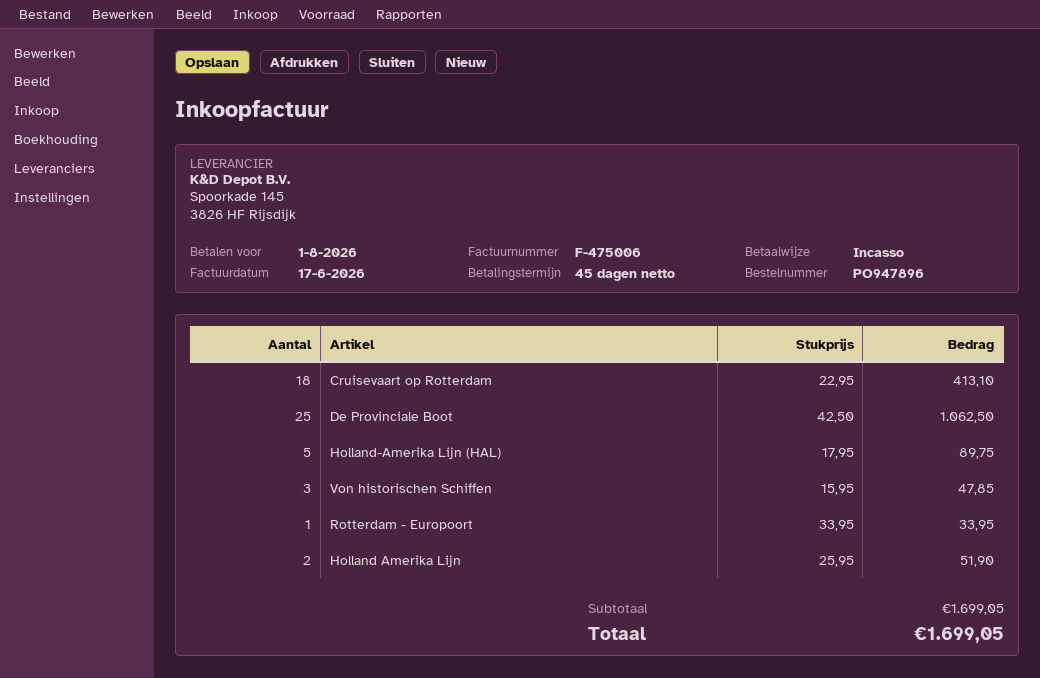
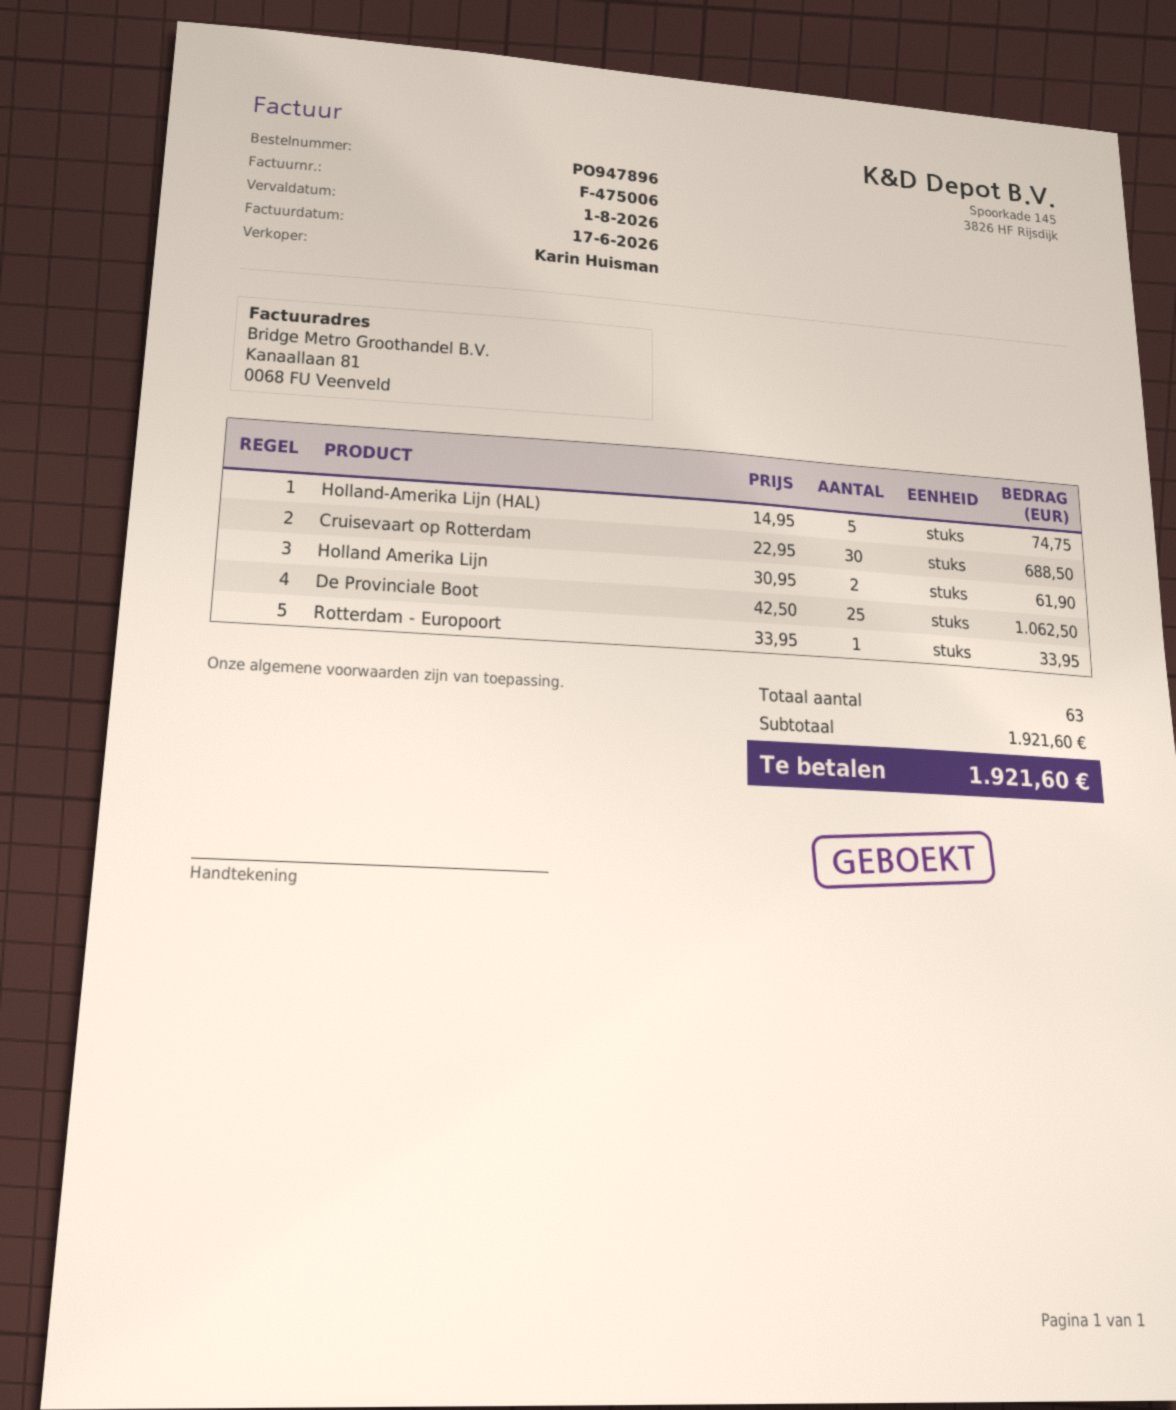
Cruisevaart op Rotterdam: 18 x 22.95 = 413.10 -> 30 x 22.95 = 688.50
Holland-Amerika Lijn (HAL): 5 x 17.95 = 89.75 -> 5 x 14.95 = 74.75
Von historischen Schiffen: 3 x 15.95 = 47.85 -> none
Holland Amerika Lijn: 2 x 25.95 = 51.90 -> 2 x 30.95 = 61.90
subtotal: 1699.05 -> 1921.60
total: 1699.05 -> 1921.60

